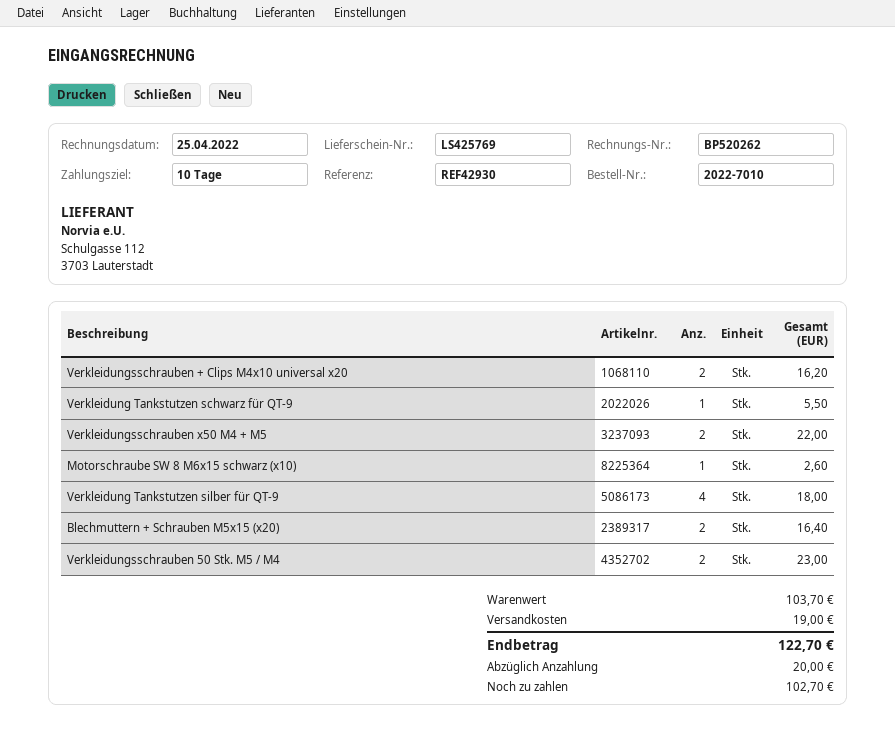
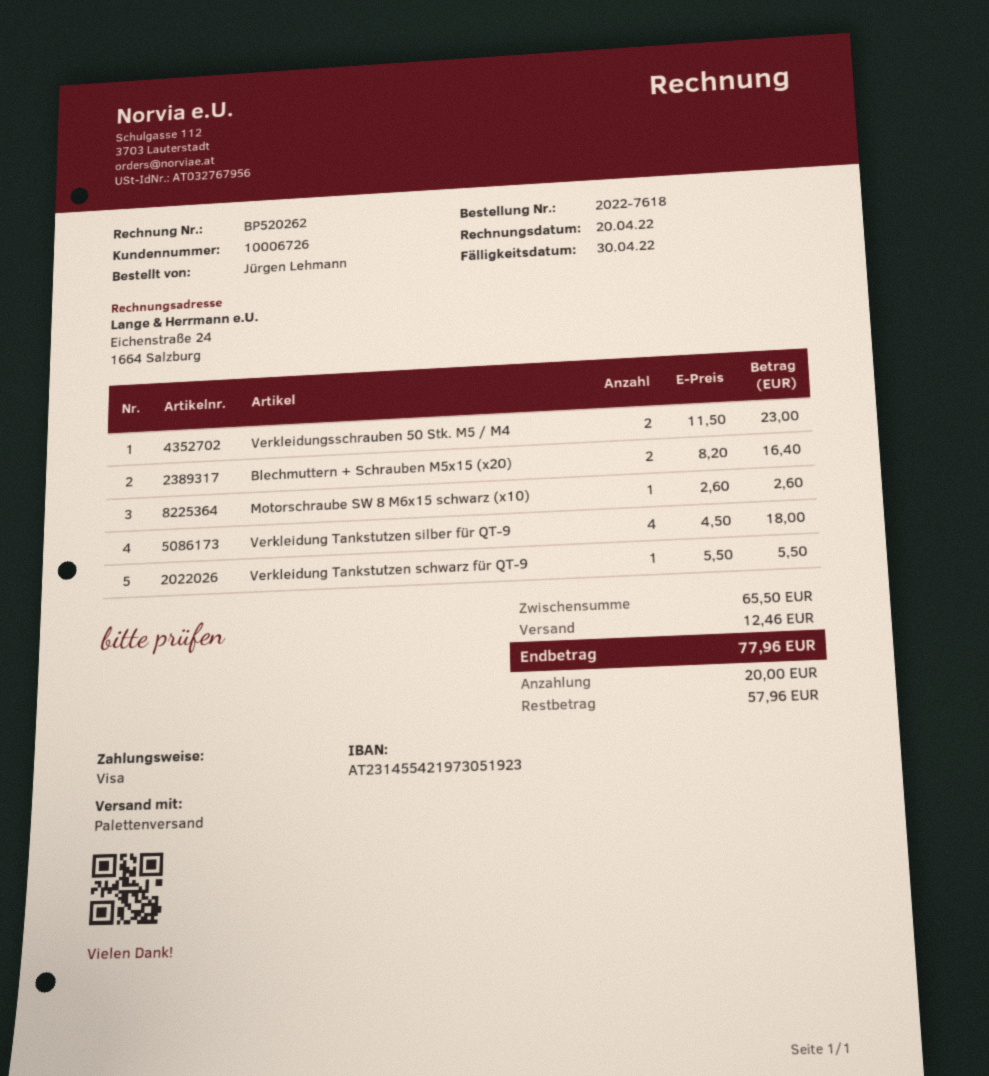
order number: 2022-7010 -> 2022-7618
invoice date: 2022-04-25 -> 2022-04-20
Verkleidungsschrauben + Clips M4x10 universal x20: 2 for 16.20 -> none
Verkleidungsschrauben x50 M4 + M5: 2 for 22.00 -> none
subtotal: 103.70 -> 65.50
shipping: 19.00 -> 12.46
total: 122.70 -> 77.96
balance: 102.70 -> 57.96

